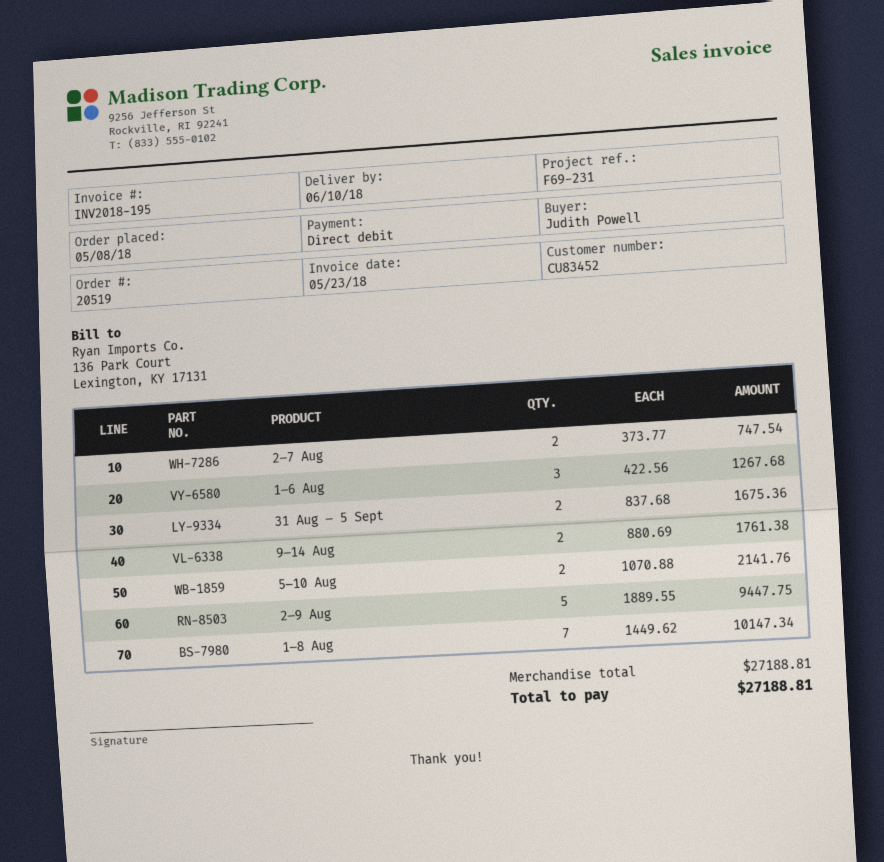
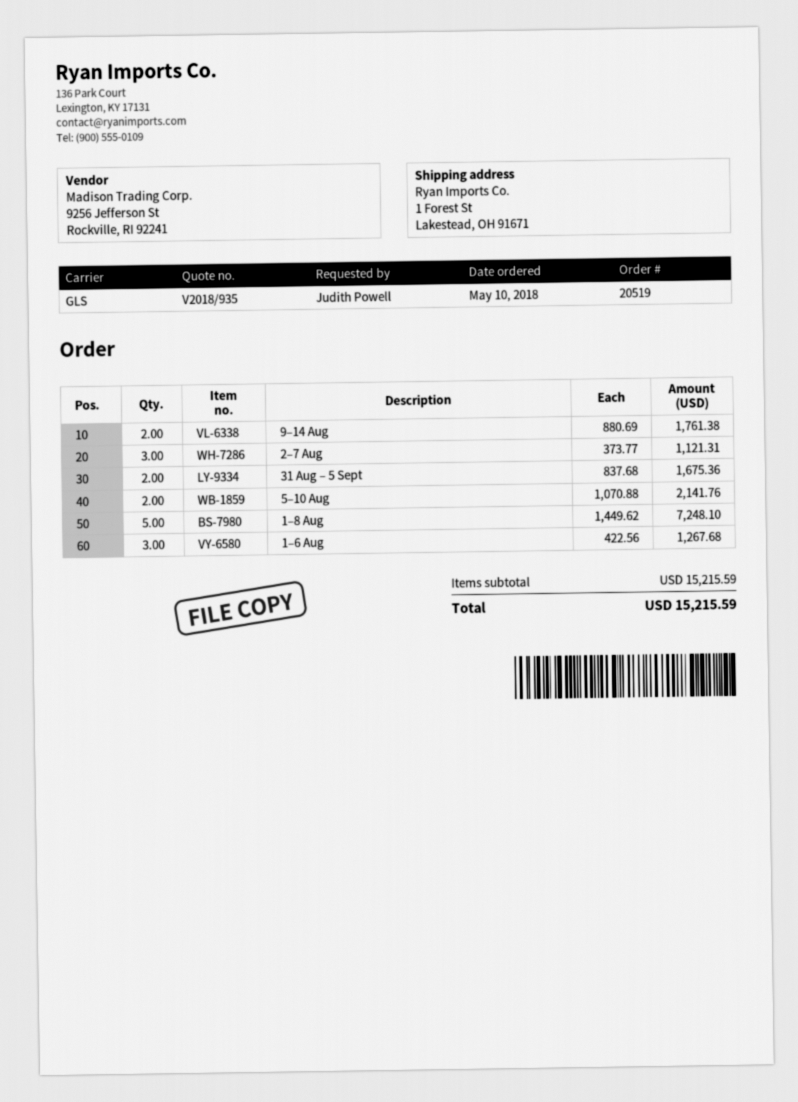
order date: 2018-05-08 -> 2018-05-10
2–7 Aug: 2 x 373.77 = 747.54 -> 3 x 373.77 = 1121.31
2–9 Aug: 5 x 1889.55 = 9447.75 -> none
1–8 Aug: 7 x 1449.62 = 10147.34 -> 5 x 1449.62 = 7248.10
subtotal: 27188.81 -> 15215.59
total: 27188.81 -> 15215.59

